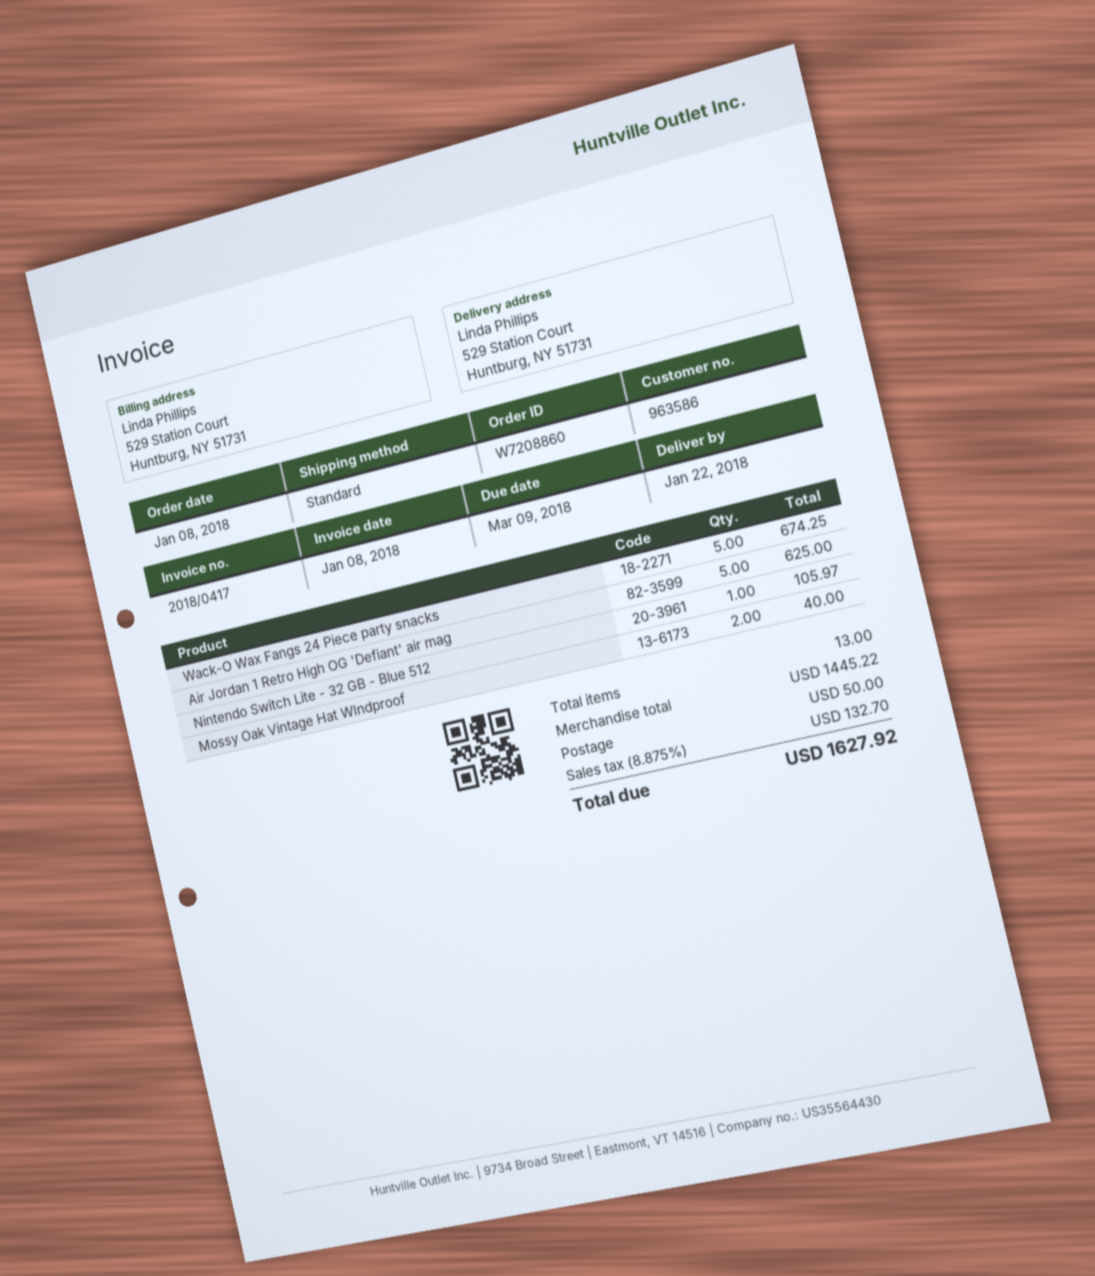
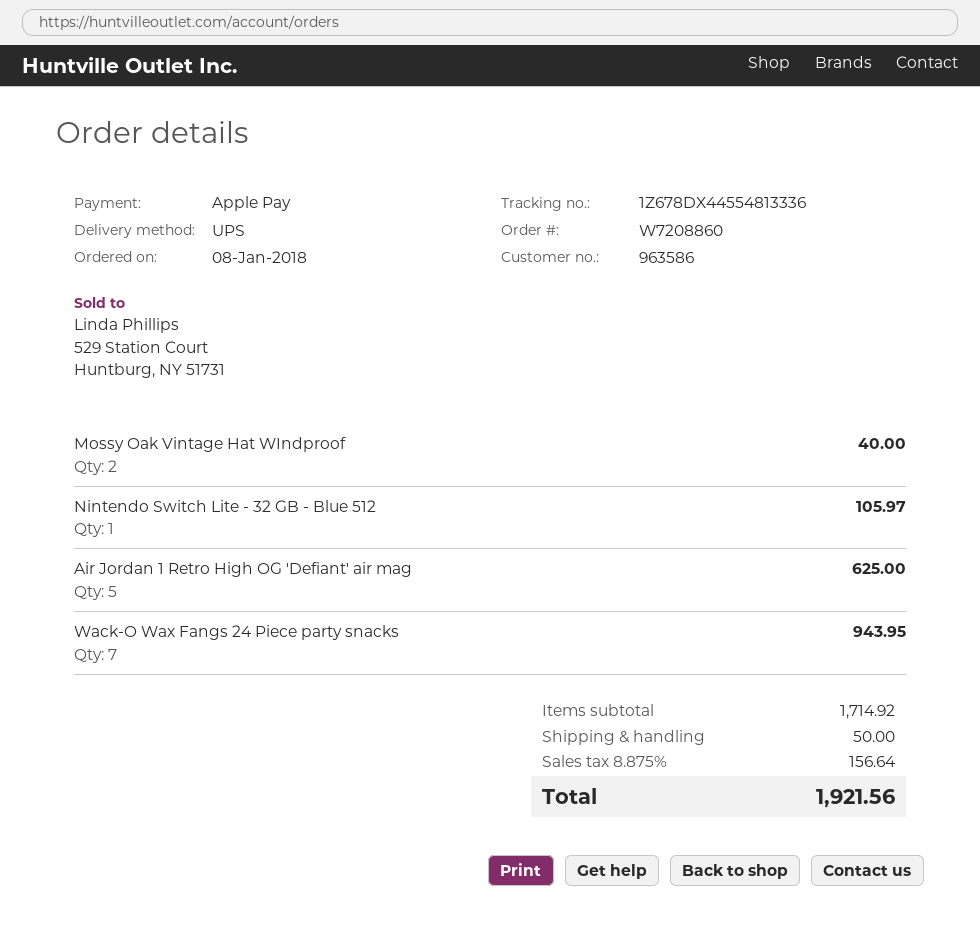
shipping method: standard -> UPS
Wack-O Wax Fangs 24 Piece party snacks: 5 for 674.25 -> 7 for 943.95
subtotal: 1445.22 -> 1714.92
tax: 8.875% = 132.70 -> 8.875% = 156.64
total: 1627.92 -> 1921.56

